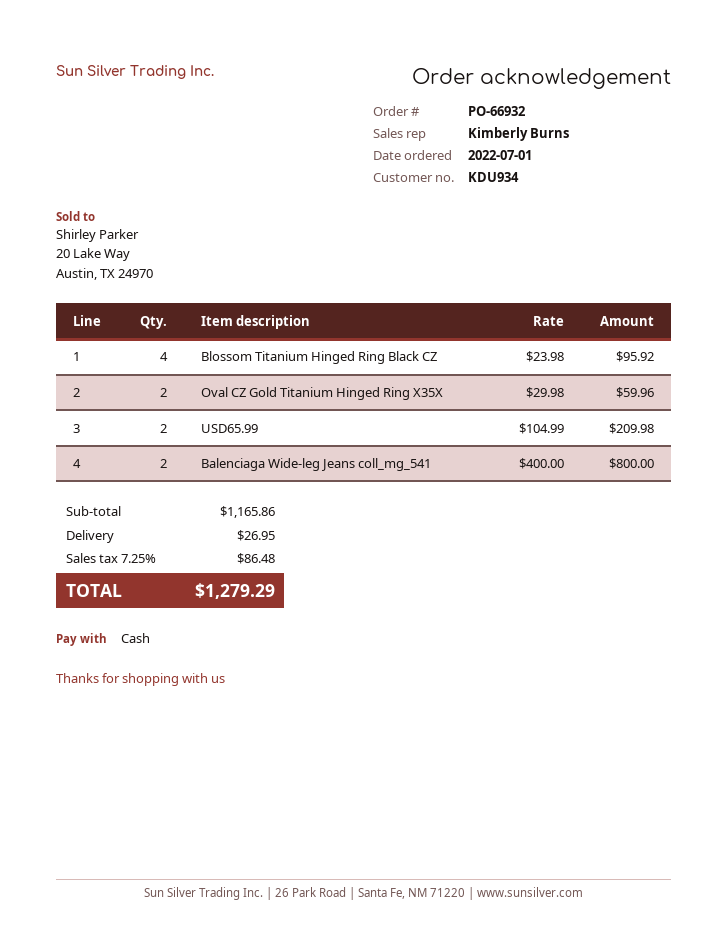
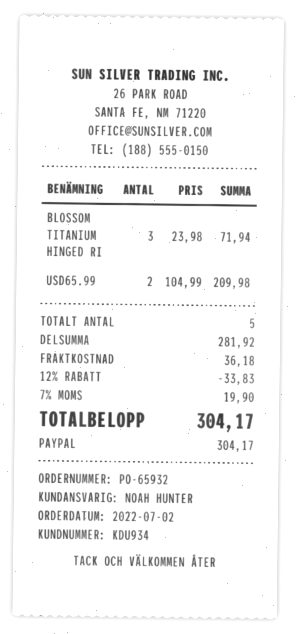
order number: PO-66932 -> PO-65932
order date: 2022-07-01 -> 2022-07-02
sales rep: Kimberly Burns -> NOAH HUNTER
payment method: cash -> PayPal
Blossom Titanium Hinged Ring Black CZ: 4 x 23.98 = 95.92 -> 3 x 23.98 = 71.94
Oval CZ Gold Titanium Hinged Ring X35X: 2 x 29.98 = 59.96 -> none
Balenciaga Wide-leg Jeans coll_mg_541: 2 x 400.00 = 800.00 -> none
subtotal: 1165.86 -> 281.92
discount: none -> 12% = 33.83
shipping: 26.95 -> 36.18
tax: 7.25% = 86.48 -> 7% = 19.90
total: 1279.29 -> 304.17

